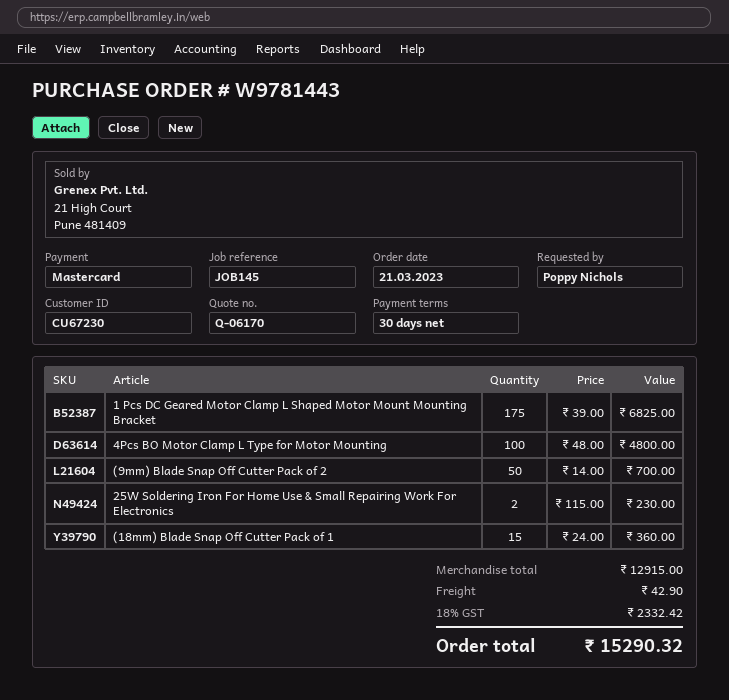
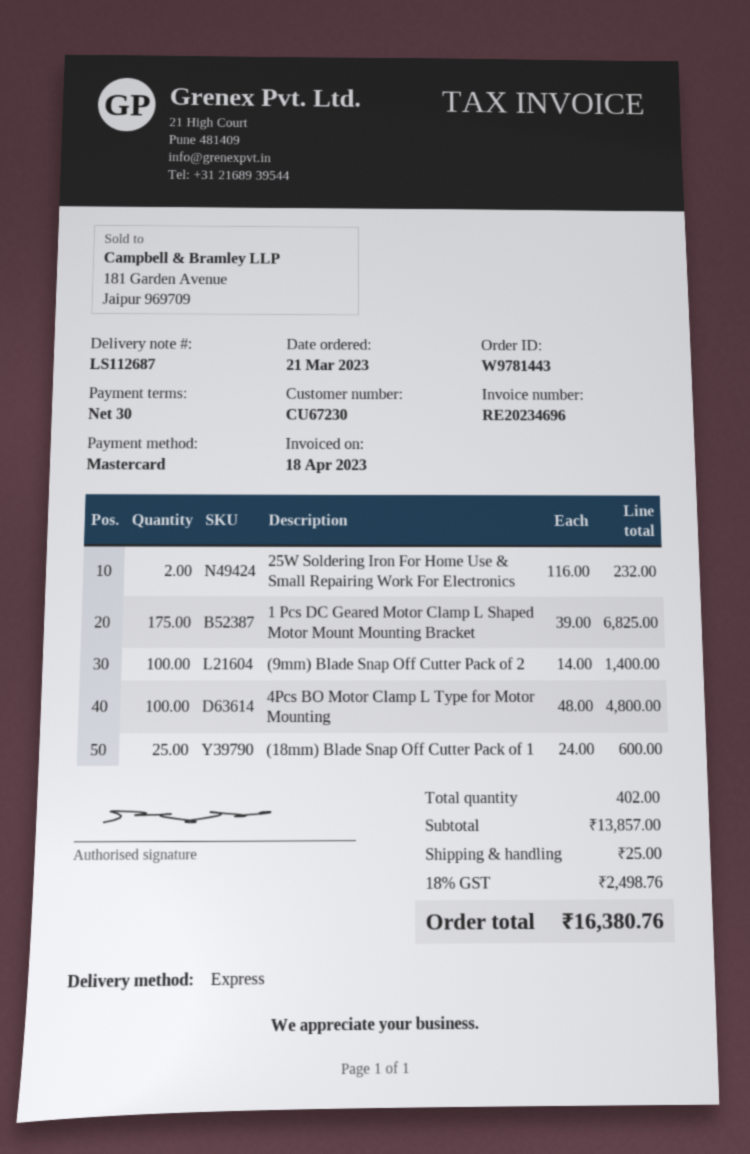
(9mm) Blade Snap Off Cutter Pack of 2: 50 x 14.00 = 700.00 -> 100 x 14.00 = 1400.00
25W Soldering Iron For Home Use & Small Repairing Work For Electronics: 2 x 115.00 = 230.00 -> 2 x 116.00 = 232.00
(18mm) Blade Snap Off Cutter Pack of 1: 15 x 24.00 = 360.00 -> 25 x 24.00 = 600.00
subtotal: 12915.00 -> 13857.00
shipping: 42.90 -> 25.00
tax: 18% = 2332.42 -> 18% = 2498.76
total: 15290.32 -> 16380.76

